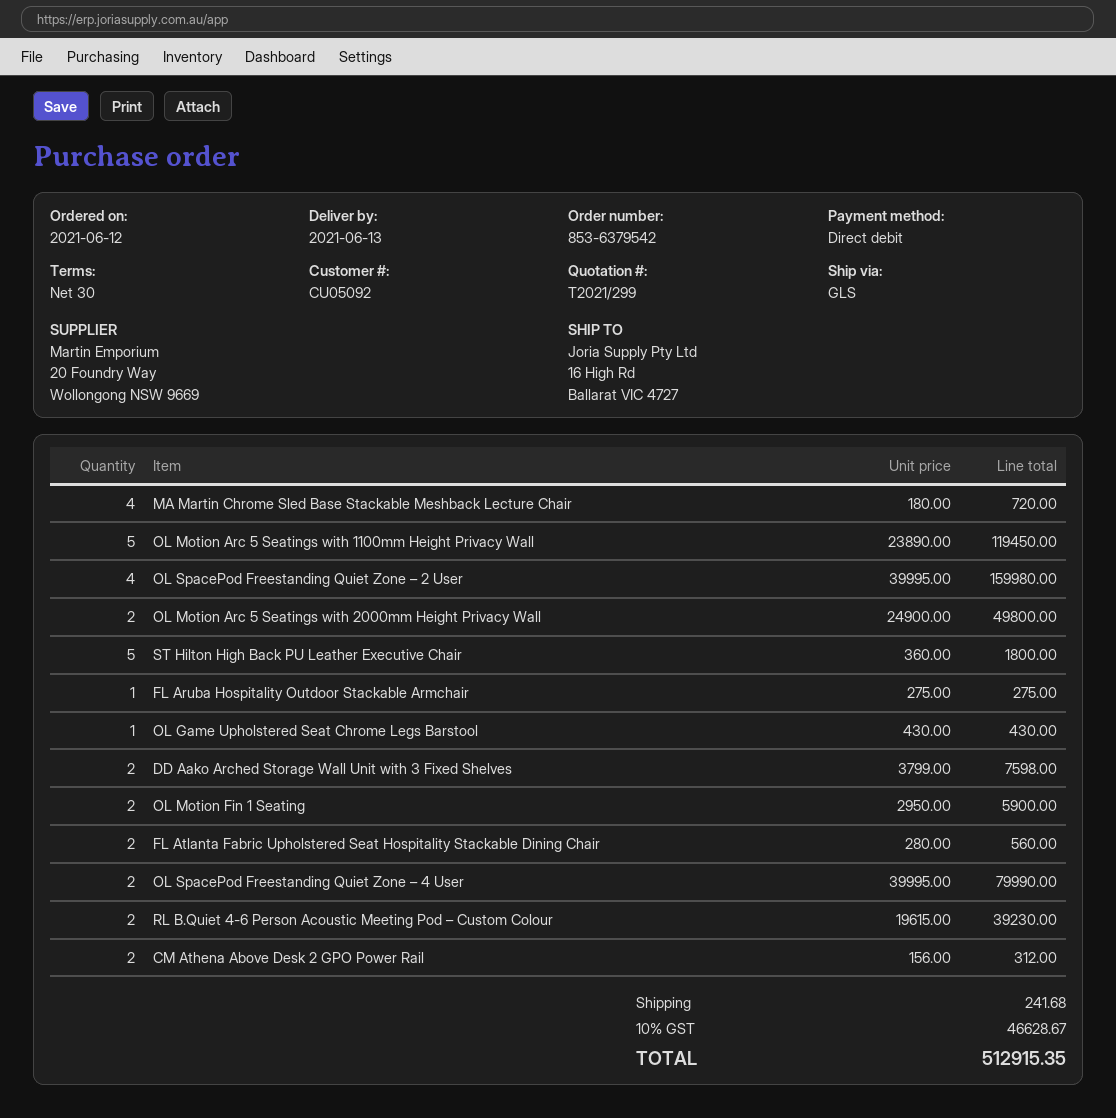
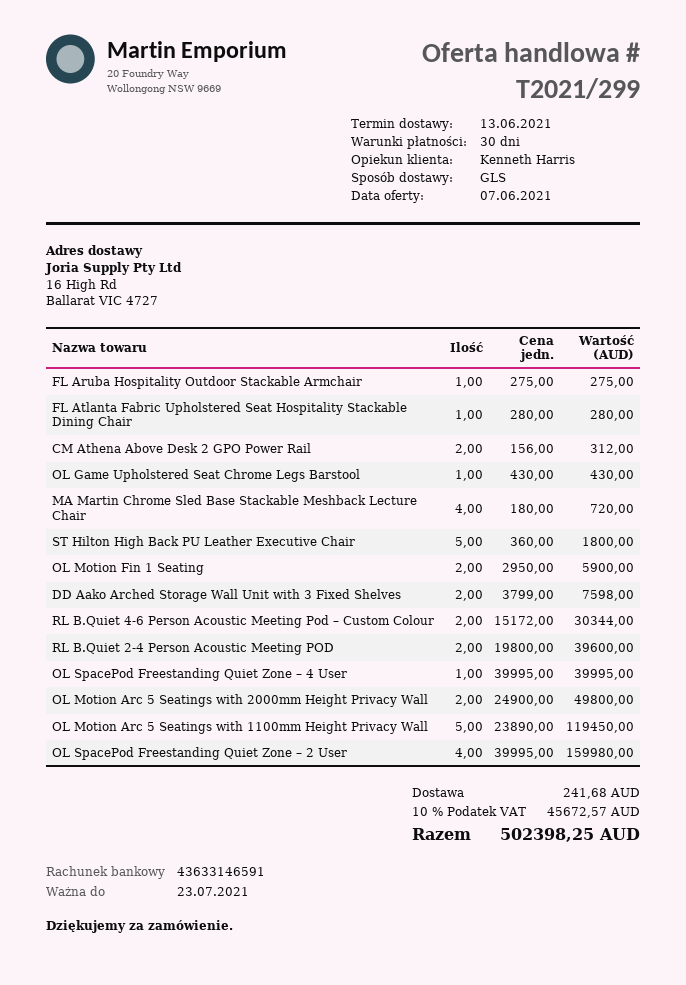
FL Atlanta Fabric Upholstered Seat Hospitality Stackable Dining Chair: 2 x 280.00 = 560.00 -> 1 x 280.00 = 280.00
OL SpacePod Freestanding Quiet Zone – 4 User: 2 x 39995.00 = 79990.00 -> 1 x 39995.00 = 39995.00
RL B.Quiet 4-6 Person Acoustic Meeting Pod – Custom Colour: 2 x 19615.00 = 39230.00 -> 2 x 15172.00 = 30344.00
RL B.Quiet 2-4 Person Acoustic Meeting POD: none -> 2 x 19800.00 = 39600.00
tax: 10% = 46628.67 -> 10% = 45672.57
total: 512915.35 -> 502398.25

